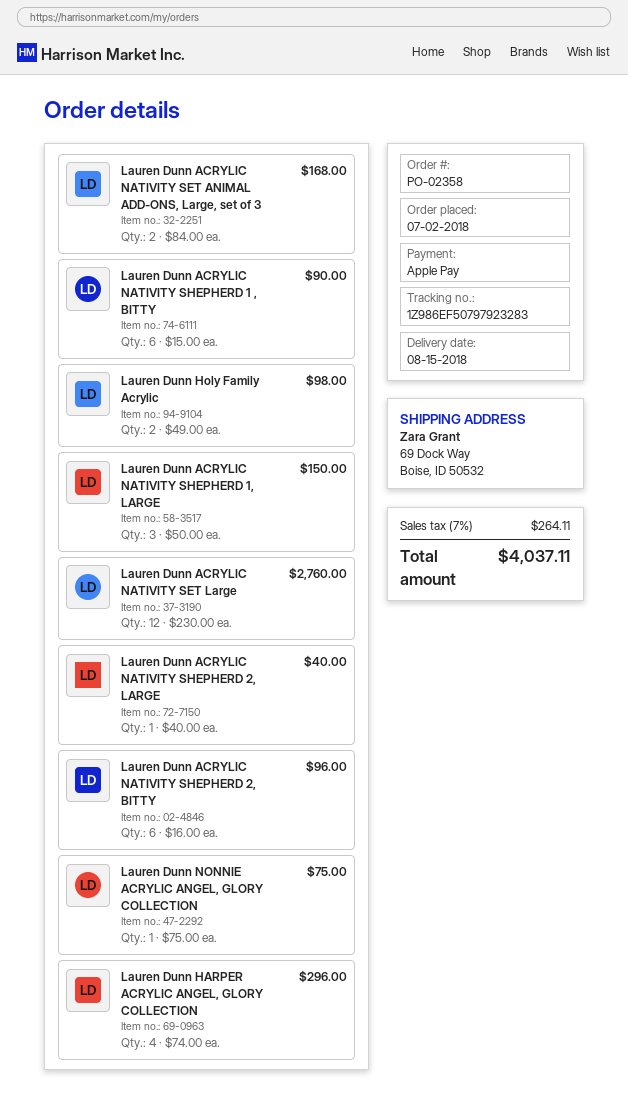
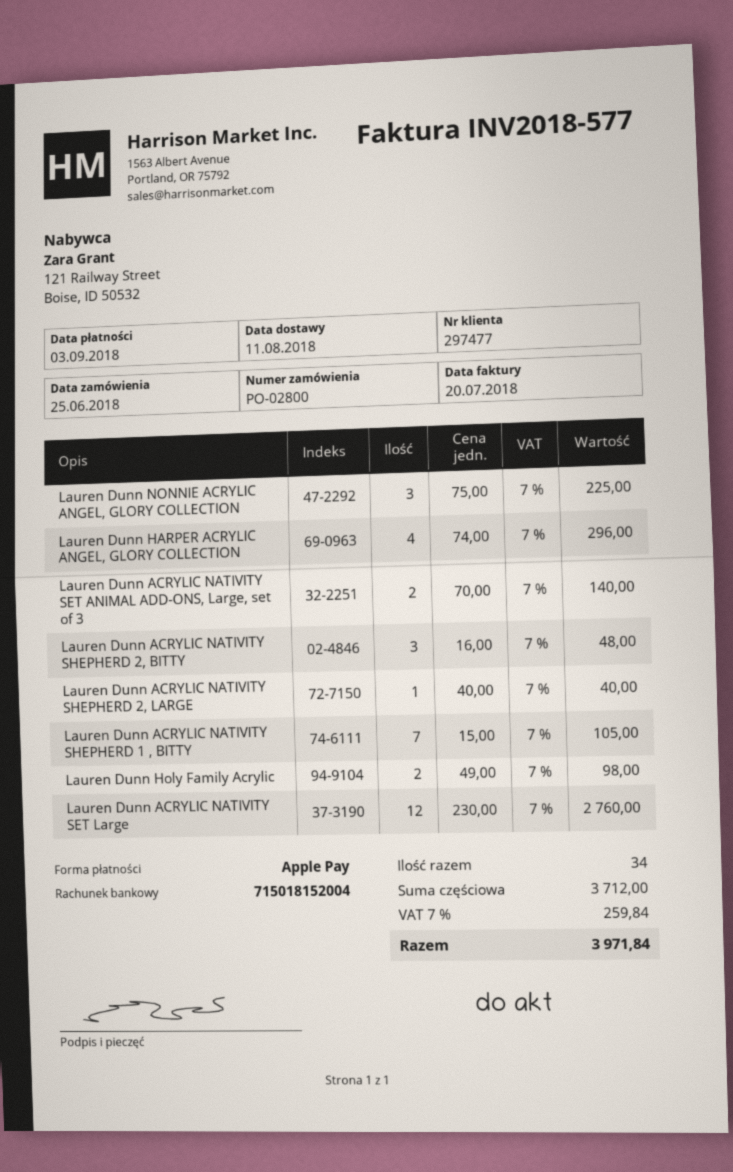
order number: PO-02358 -> PO-02800
order date: 2018-07-02 -> 2018-06-25
delivery date: 2018-08-15 -> 2018-08-11
Lauren Dunn ACRYLIC NATIVITY SET ANIMAL ADD-ONS, Large, set of 3: 2 x 84.00 = 168.00 -> 2 x 70.00 = 140.00
Lauren Dunn ACRYLIC NATIVITY SHEPHERD 1 , BITTY: 6 x 15.00 = 90.00 -> 7 x 15.00 = 105.00
Lauren Dunn ACRYLIC NATIVITY SHEPHERD 1, LARGE: 3 x 50.00 = 150.00 -> none
Lauren Dunn ACRYLIC NATIVITY SHEPHERD 2, BITTY: 6 x 16.00 = 96.00 -> 3 x 16.00 = 48.00
Lauren Dunn NONNIE ACRYLIC ANGEL, GLORY COLLECTION: 1 x 75.00 = 75.00 -> 3 x 75.00 = 225.00
tax: 7% = 264.11 -> 7% = 259.84
total: 4037.11 -> 3971.84

